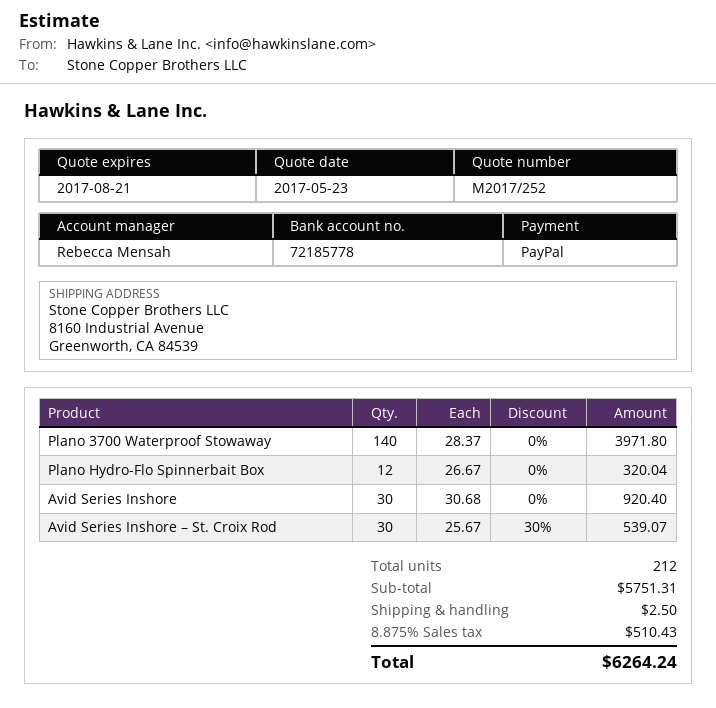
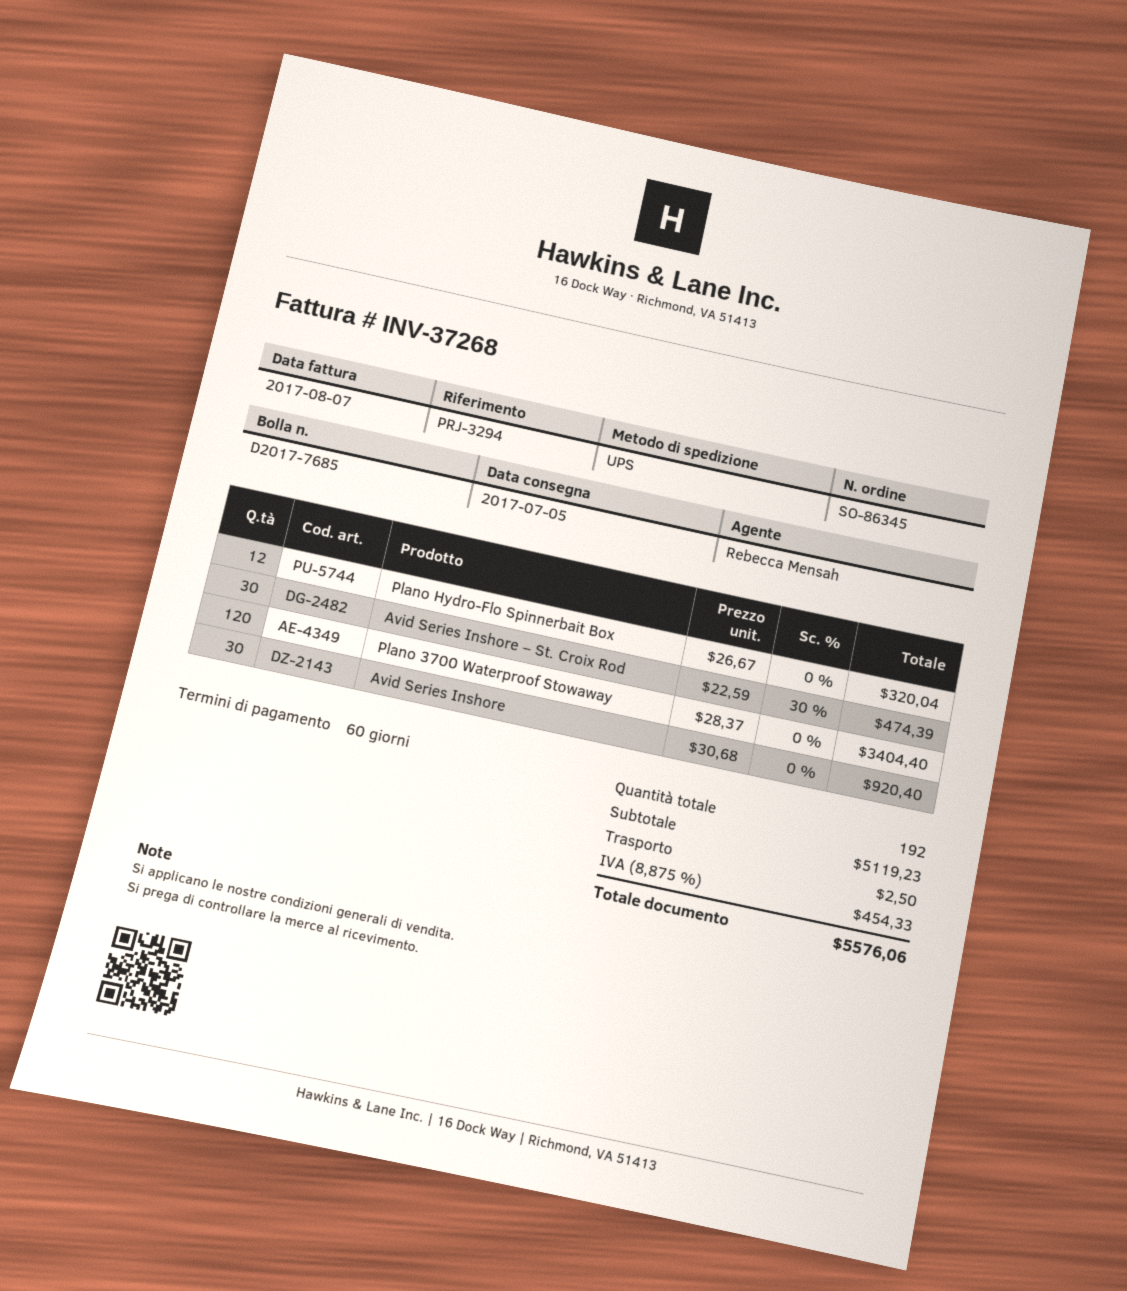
Plano 3700 Waterproof Stowaway: 140 x 28.37 = 3971.80 -> 120 x 28.37 = 3404.40
Avid Series Inshore – St. Croix Rod: 30 x 25.67 - 30% = 539.07 -> 30 x 22.59 - 30% = 474.39
total quantity: 212 -> 192
subtotal: 5751.31 -> 5119.23
tax: 8.875% = 510.43 -> 8.875% = 454.33
total: 6264.24 -> 5576.06

